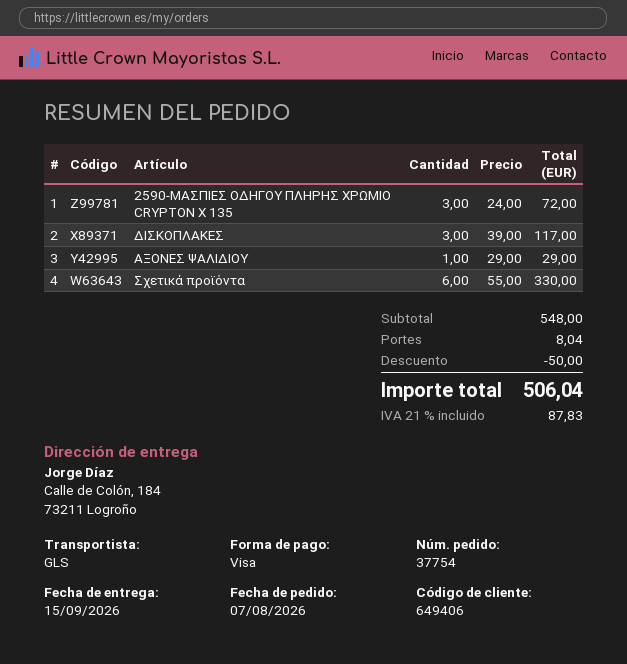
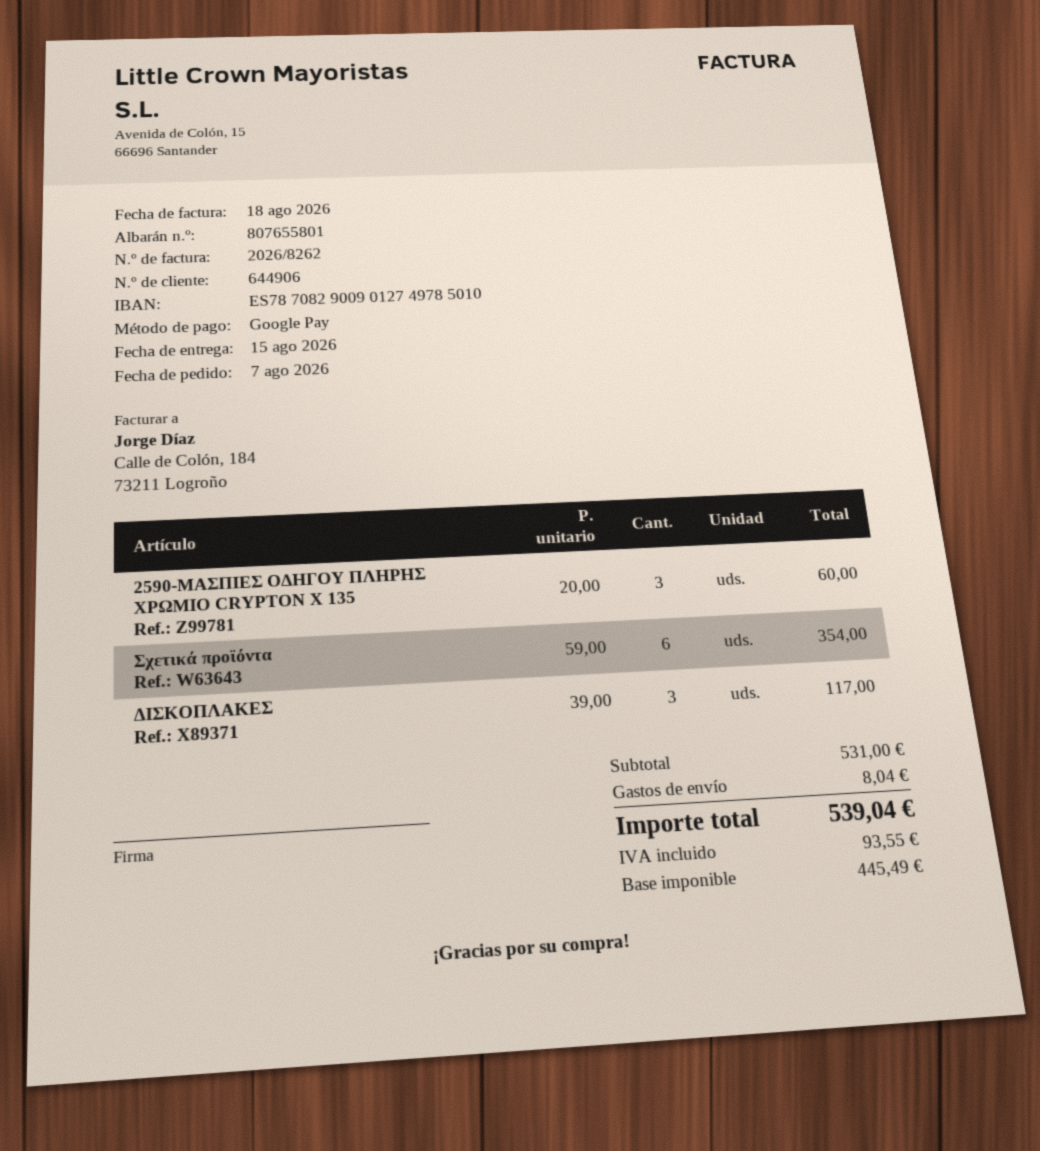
delivery date: 2026-09-15 -> 2026-08-15
customer number: 649406 -> 644906
payment method: Visa -> Google Pay
2590-ΜΑΣΠΙΕΣ ΟΔΗΓΟΥ ΠΛΗΡΗΣ ΧΡΩΜΙΟ CRYPTON X 135: 3 x 24.00 = 72.00 -> 3 x 20.00 = 60.00
ΑΞΟΝΕΣ ΨΑΛΙΔΙΟΥ: 1 x 29.00 = 29.00 -> none
Σχετικά προϊόντα: 6 x 55.00 = 330.00 -> 6 x 59.00 = 354.00
subtotal: 548.00 -> 531.00
discount: 50.00 -> none
tax: 87.83 -> 93.55
total: 506.04 -> 539.04

